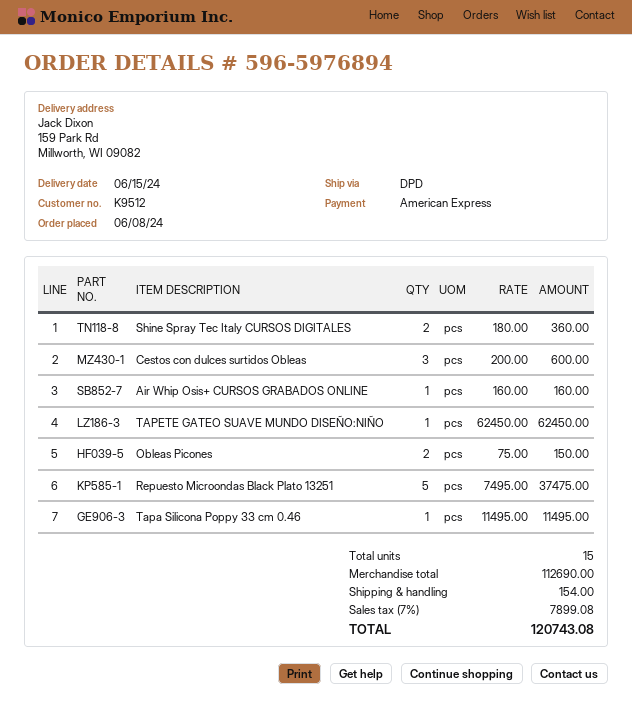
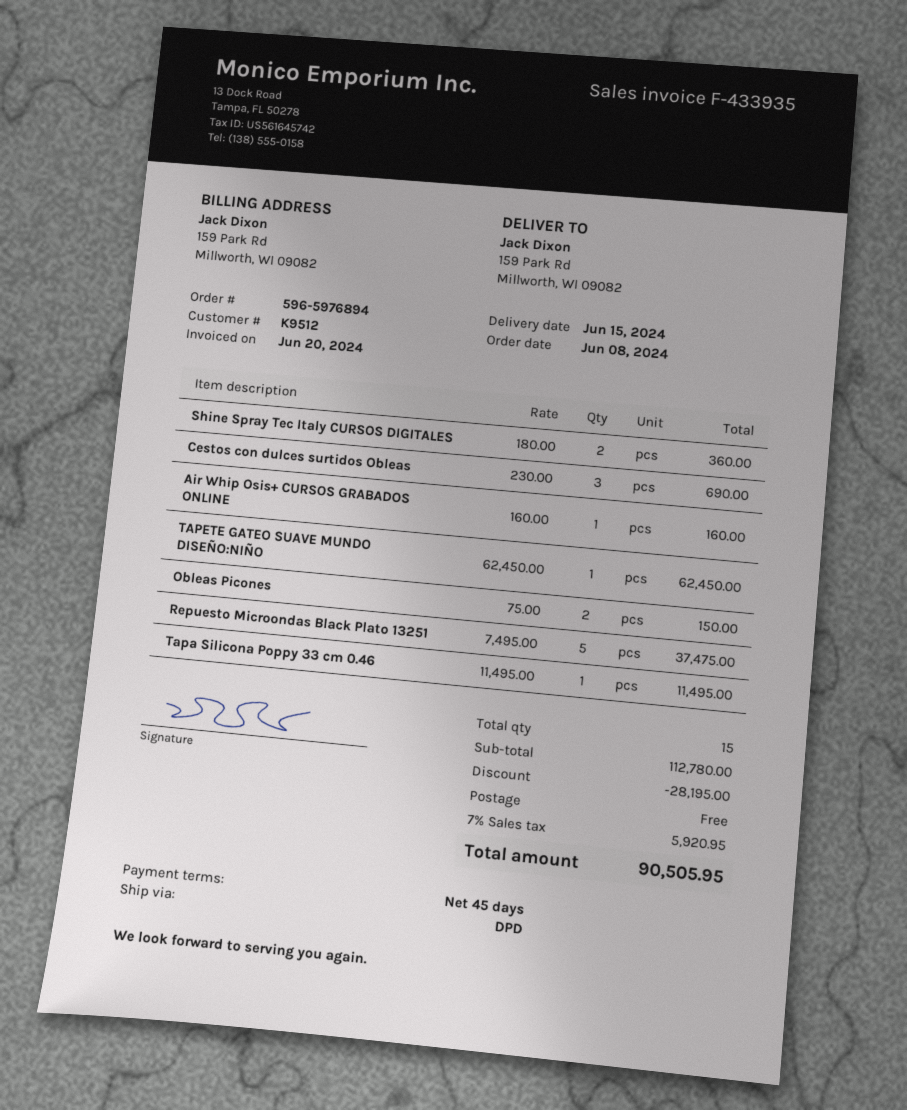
Cestos con dulces surtidos Obleas: 3 x 200.00 = 600.00 -> 3 x 230.00 = 690.00
subtotal: 112690.00 -> 112780.00
discount: none -> 28195.00
shipping: 154.00 -> 0.00
tax: 7% = 7899.08 -> 7% = 5920.95
total: 120743.08 -> 90505.95

